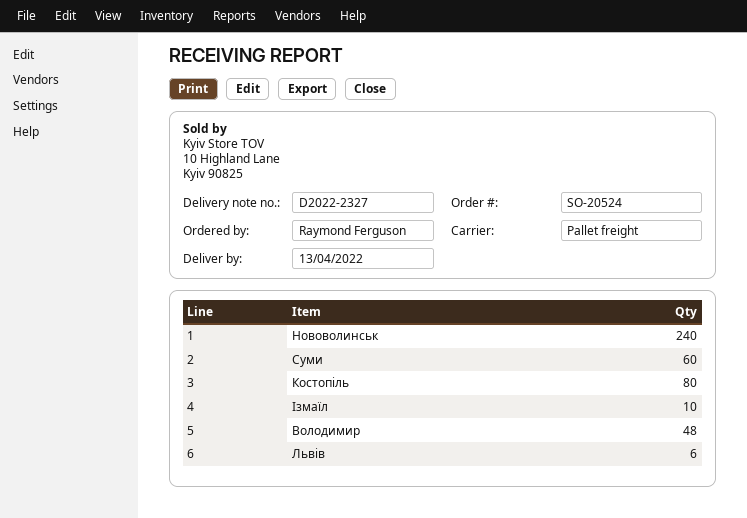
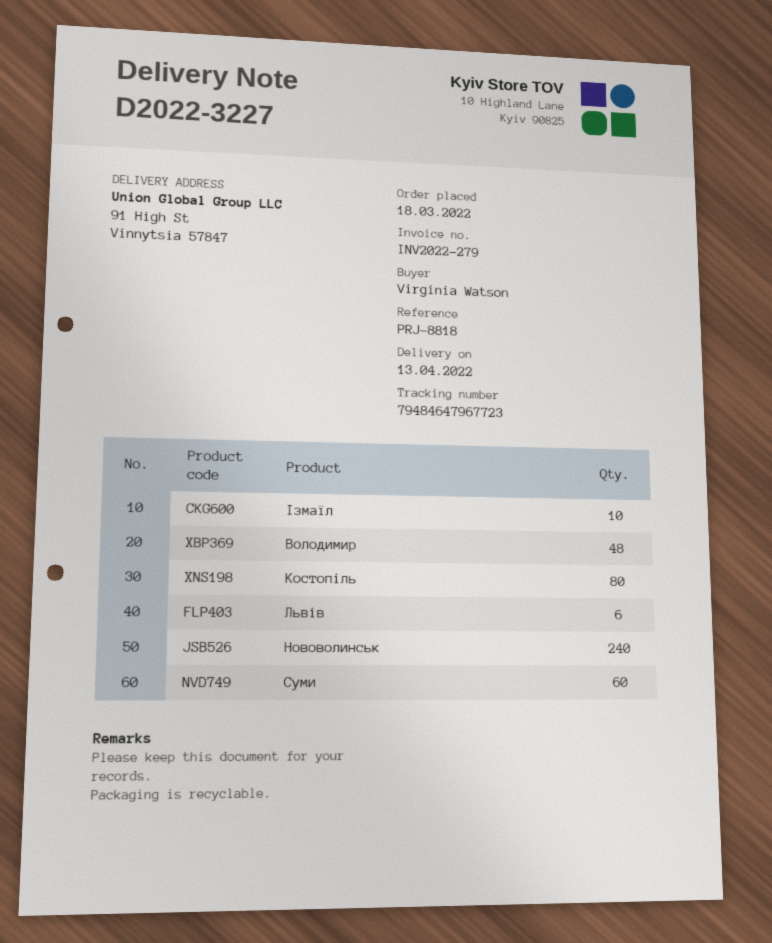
delivery note number: D2022-2327 -> D2022-3227
ordered by: Raymond Ferguson -> Virginia Watson

